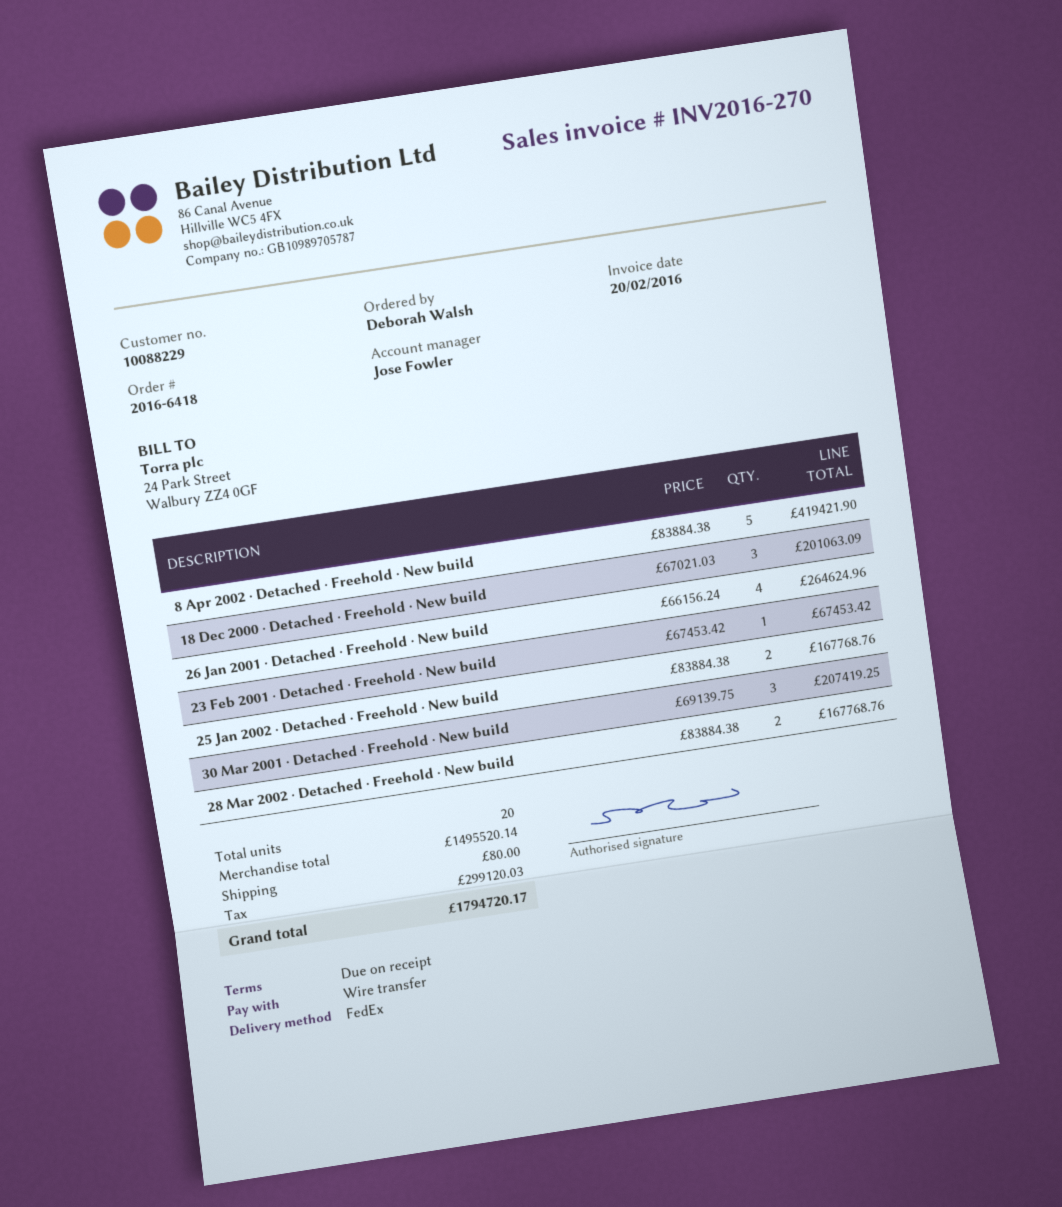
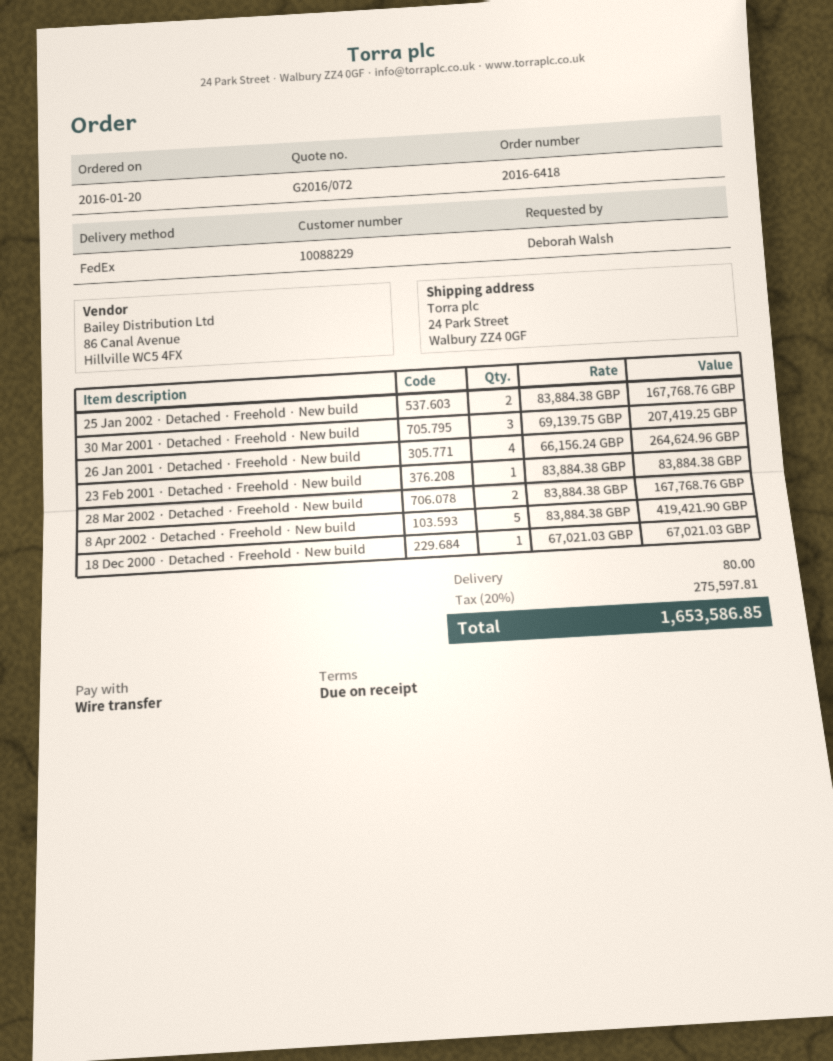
18 Dec 2000 · Detached · Freehold · New build: 3 x 67021.03 = 201063.09 -> 1 x 67021.03 = 67021.03
23 Feb 2001 · Detached · Freehold · New build: 1 x 67453.42 = 67453.42 -> 1 x 83884.38 = 83884.38
tax: 299120.03 -> 275597.81
total: 1794720.17 -> 1653586.85

